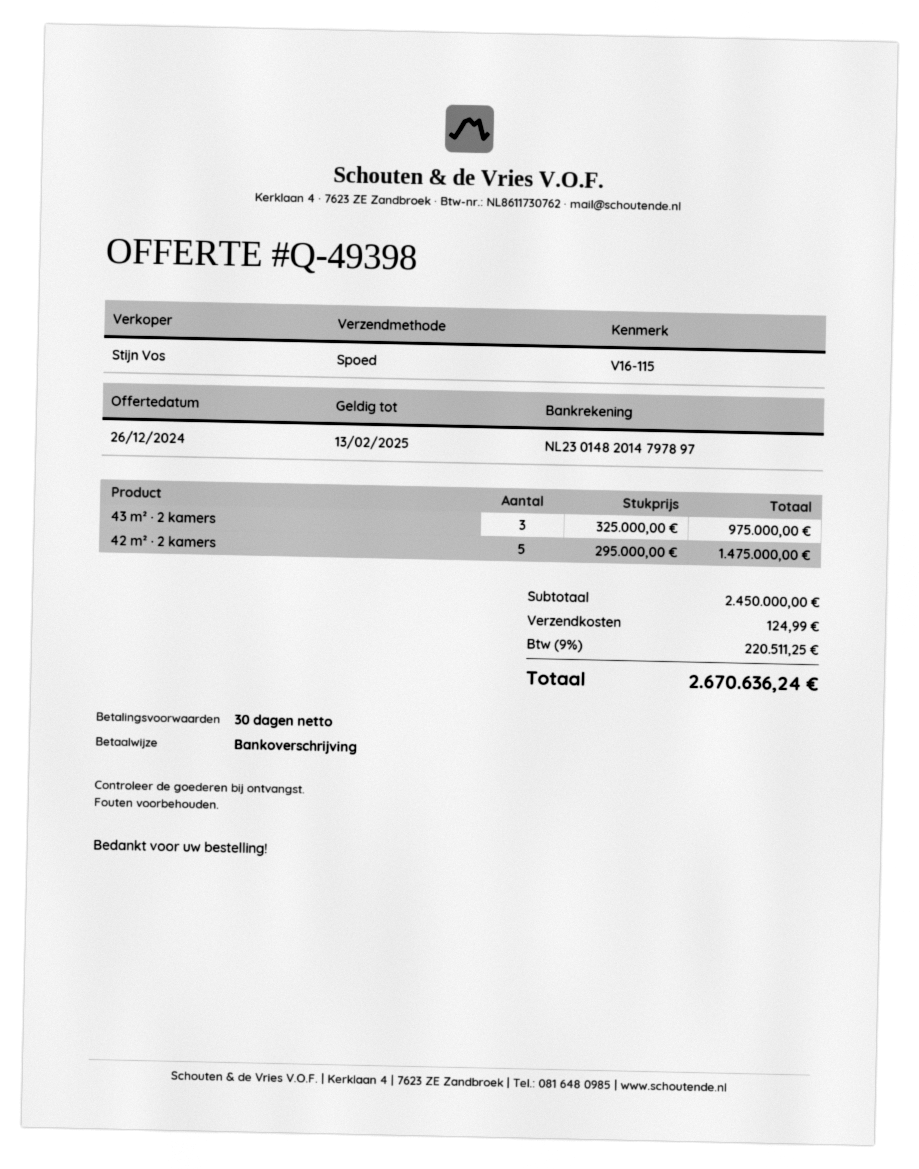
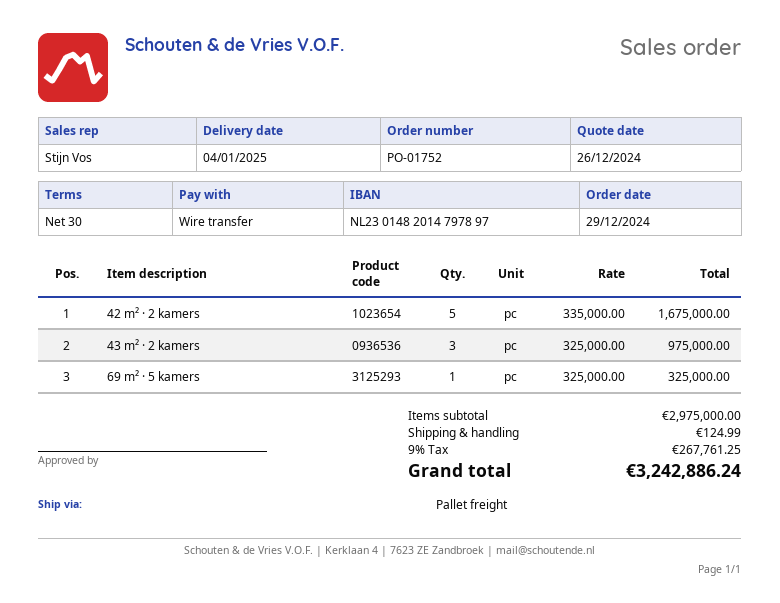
shipping method: express -> pallet freight
42 m² · 2 kamers: 5 x 295000.00 = 1475000.00 -> 5 x 335000.00 = 1675000.00
69 m² · 5 kamers: none -> 1 x 325000.00 = 325000.00
subtotal: 2450000.00 -> 2975000.00
tax: 9% = 220511.25 -> 9% = 267761.25
total: 2670636.24 -> 3242886.24

